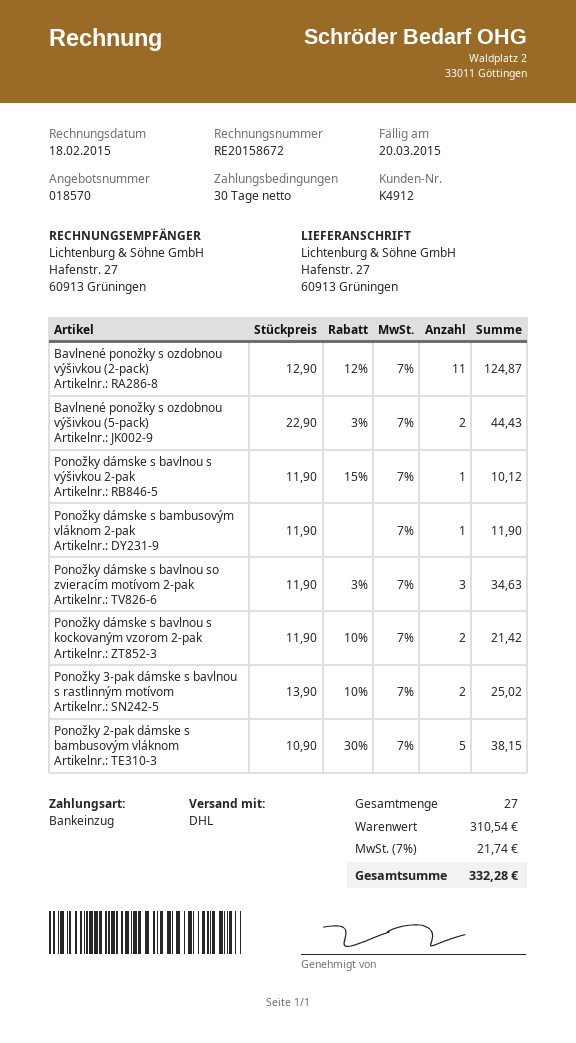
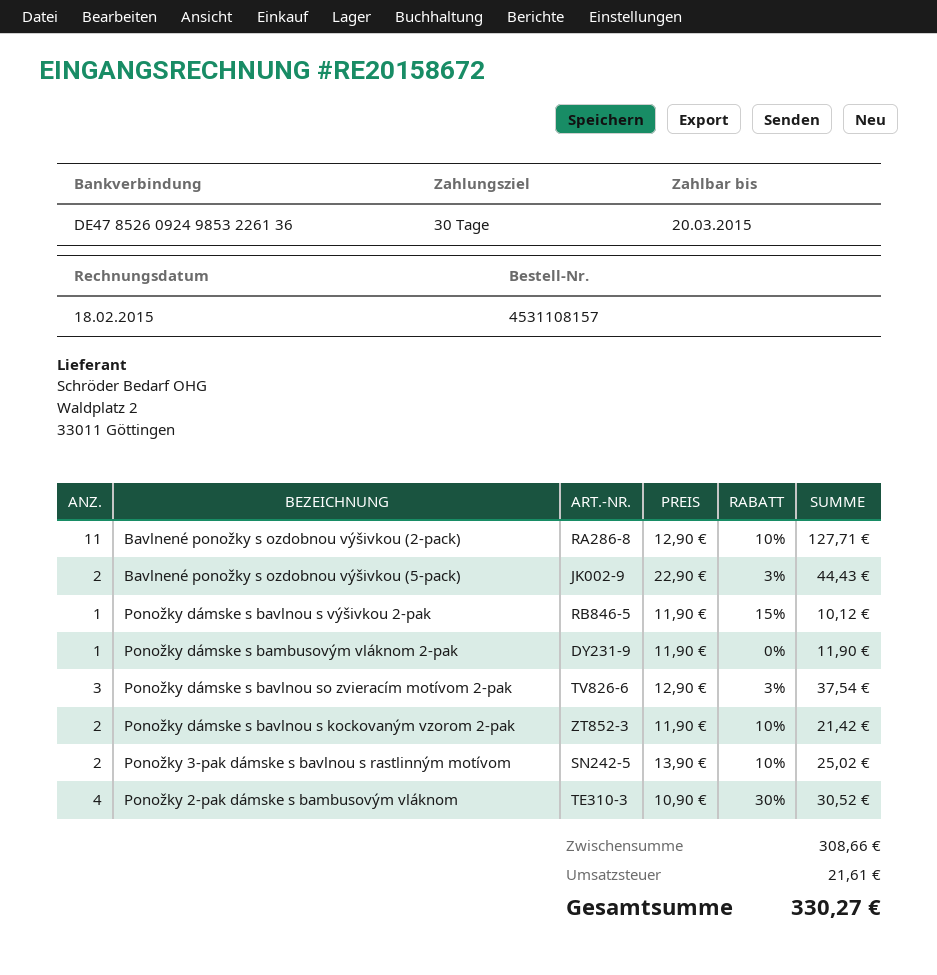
Bavlnené ponožky s ozdobnou výšivkou (2-pack): 11 x 12.90 - 12% = 124.87 -> 11 x 12.90 - 10% = 127.71
Ponožky dámske s bavlnou so zvieracím motívom 2-pak: 3 x 11.90 - 3% = 34.63 -> 3 x 12.90 - 3% = 37.54
Ponožky 2-pak dámske s bambusovým vláknom: 5 x 10.90 - 30% = 38.15 -> 4 x 10.90 - 30% = 30.52
subtotal: 310.54 -> 308.66
tax: 21.74 -> 21.61
total: 332.28 -> 330.27

